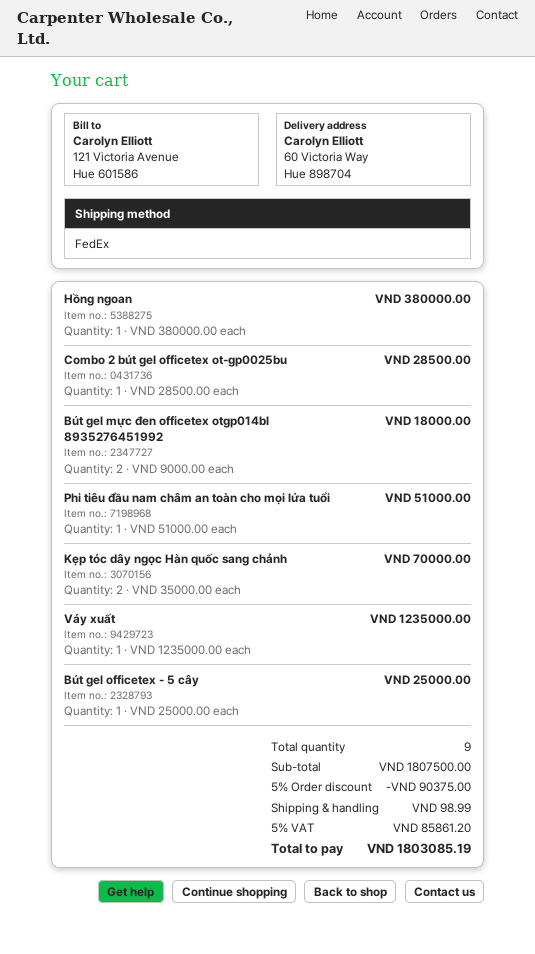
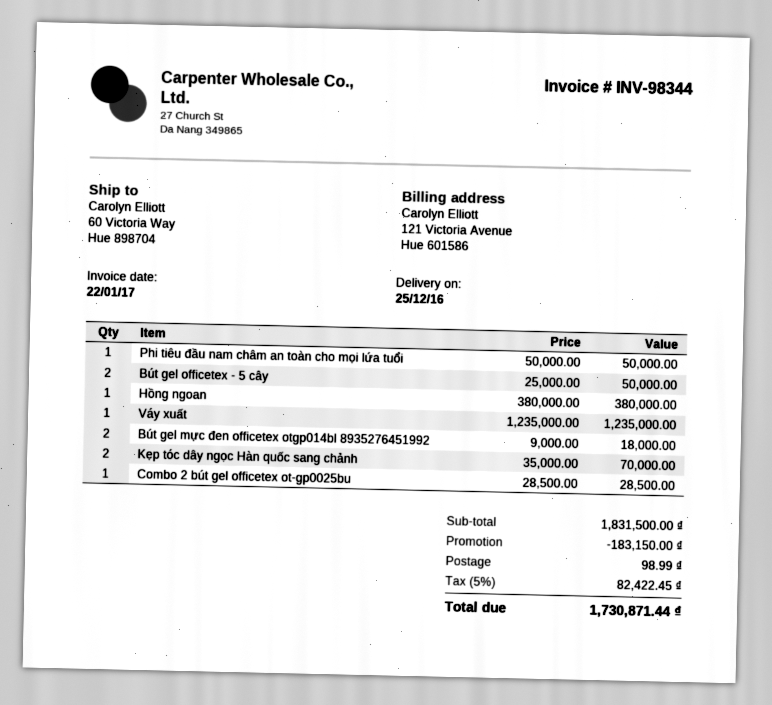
Phi tiêu đầu nam châm an toàn cho mọi lứa tuổi: 1 x 51000.00 = 51000.00 -> 1 x 50000.00 = 50000.00
Bút gel officetex - 5 cây: 1 x 25000.00 = 25000.00 -> 2 x 25000.00 = 50000.00
subtotal: 1807500.00 -> 1831500.00
discount: 90375.00 -> 183150.00
tax: 5% = 85861.20 -> 5% = 82422.45
total: 1803085.19 -> 1730871.44

